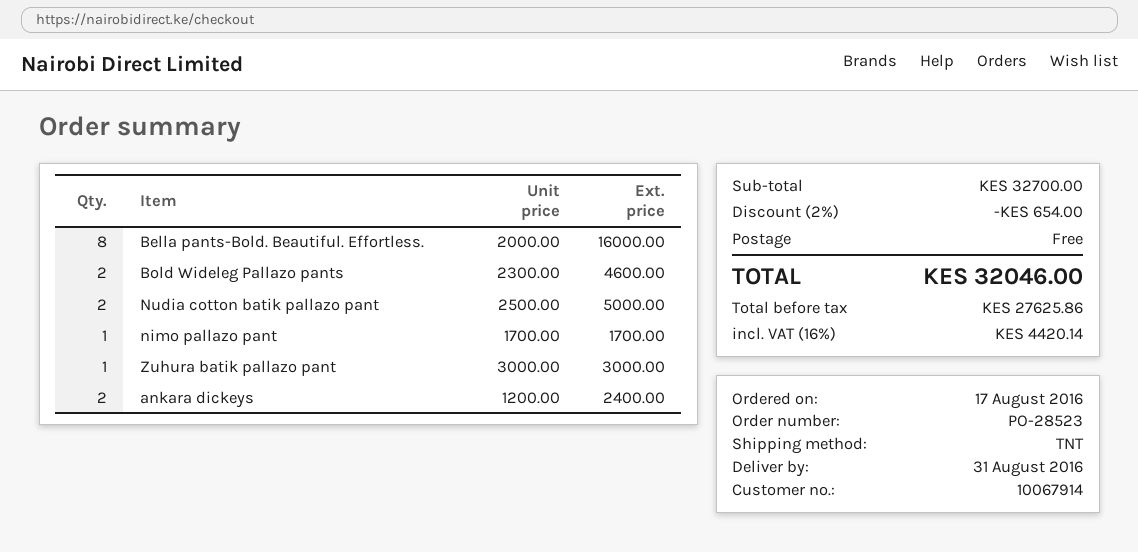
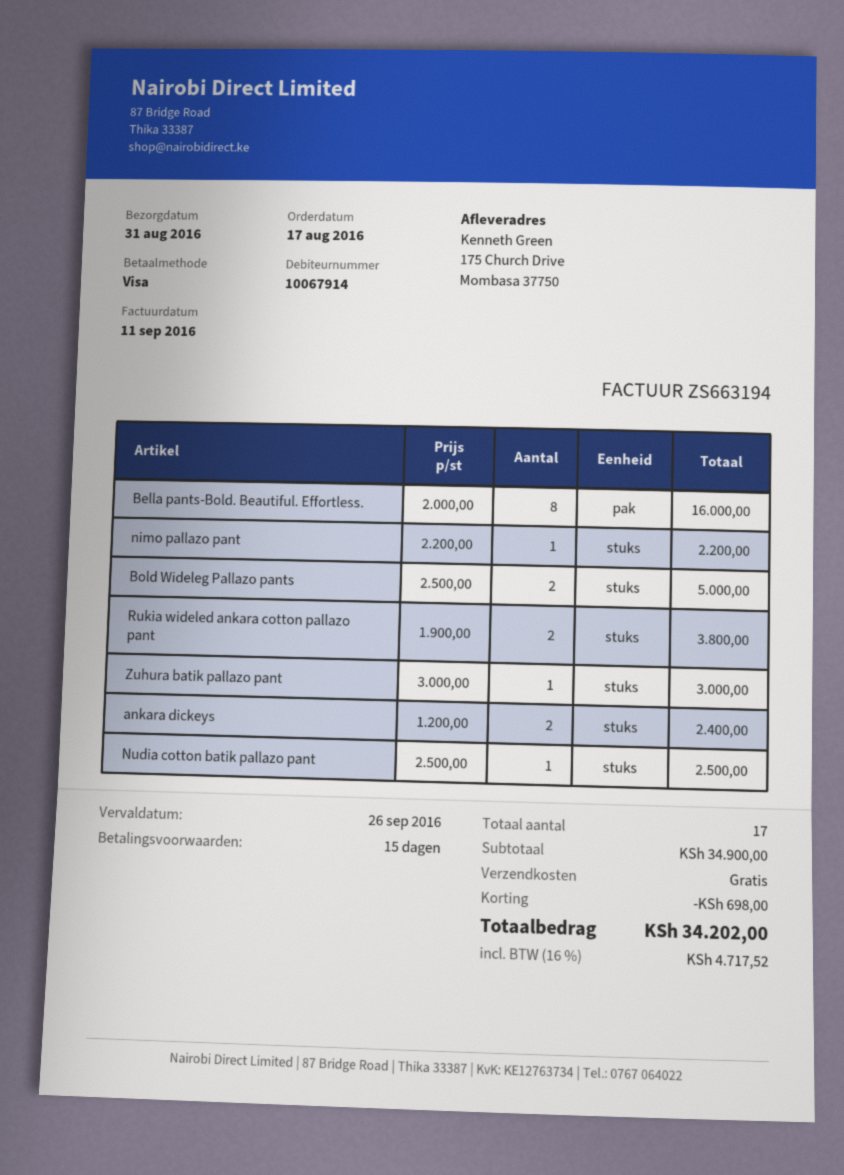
Bold Wideleg Pallazo pants: 2 x 2300.00 = 4600.00 -> 2 x 2500.00 = 5000.00
Nudia cotton batik pallazo pant: 2 x 2500.00 = 5000.00 -> 1 x 2500.00 = 2500.00
nimo pallazo pant: 1 x 1700.00 = 1700.00 -> 1 x 2200.00 = 2200.00
Rukia wideled ankara cotton pallazo pant: none -> 2 x 1900.00 = 3800.00
subtotal: 32700.00 -> 34900.00
discount: 654.00 -> 698.00
tax: 16% = 4420.14 -> 16% = 4717.52
total: 32046.00 -> 34202.00

